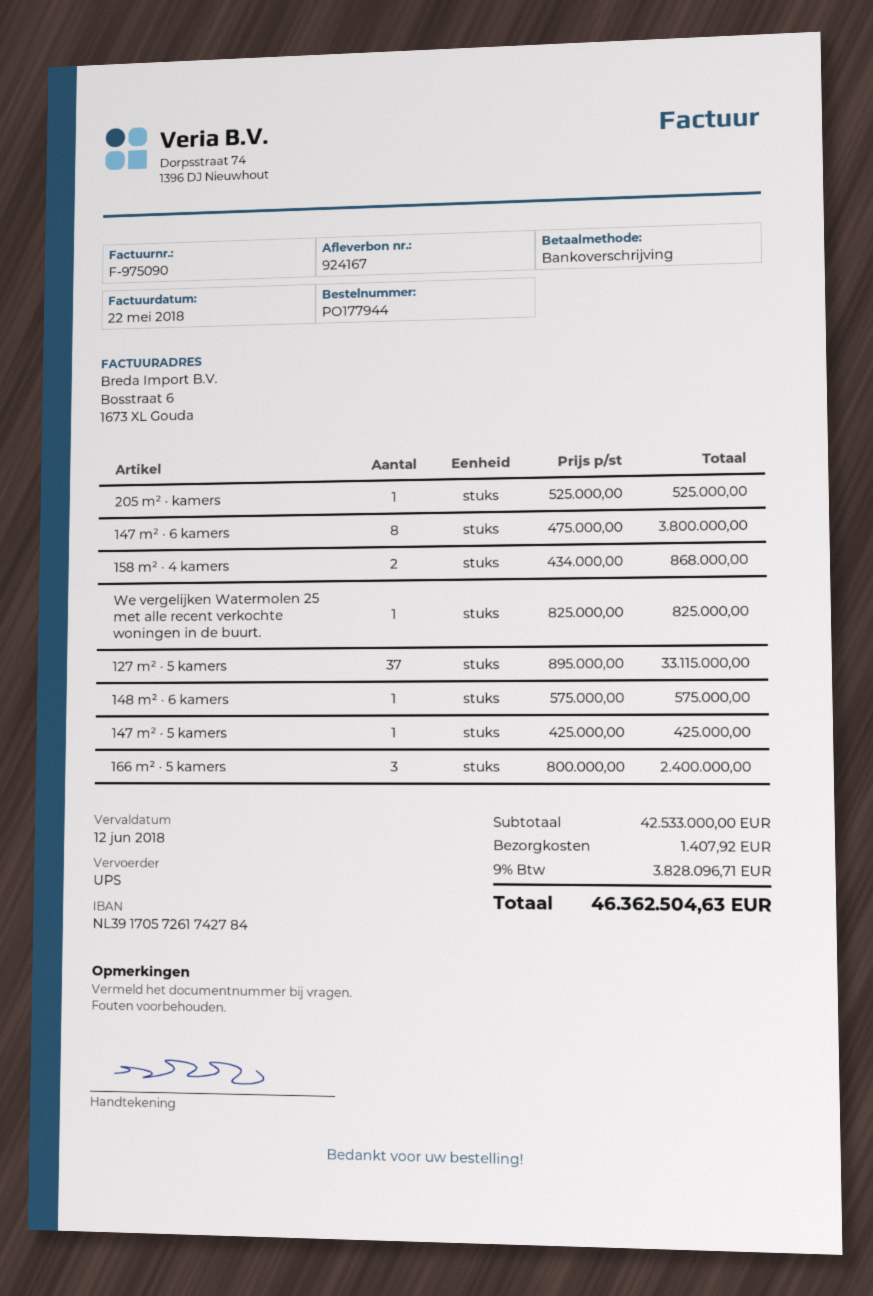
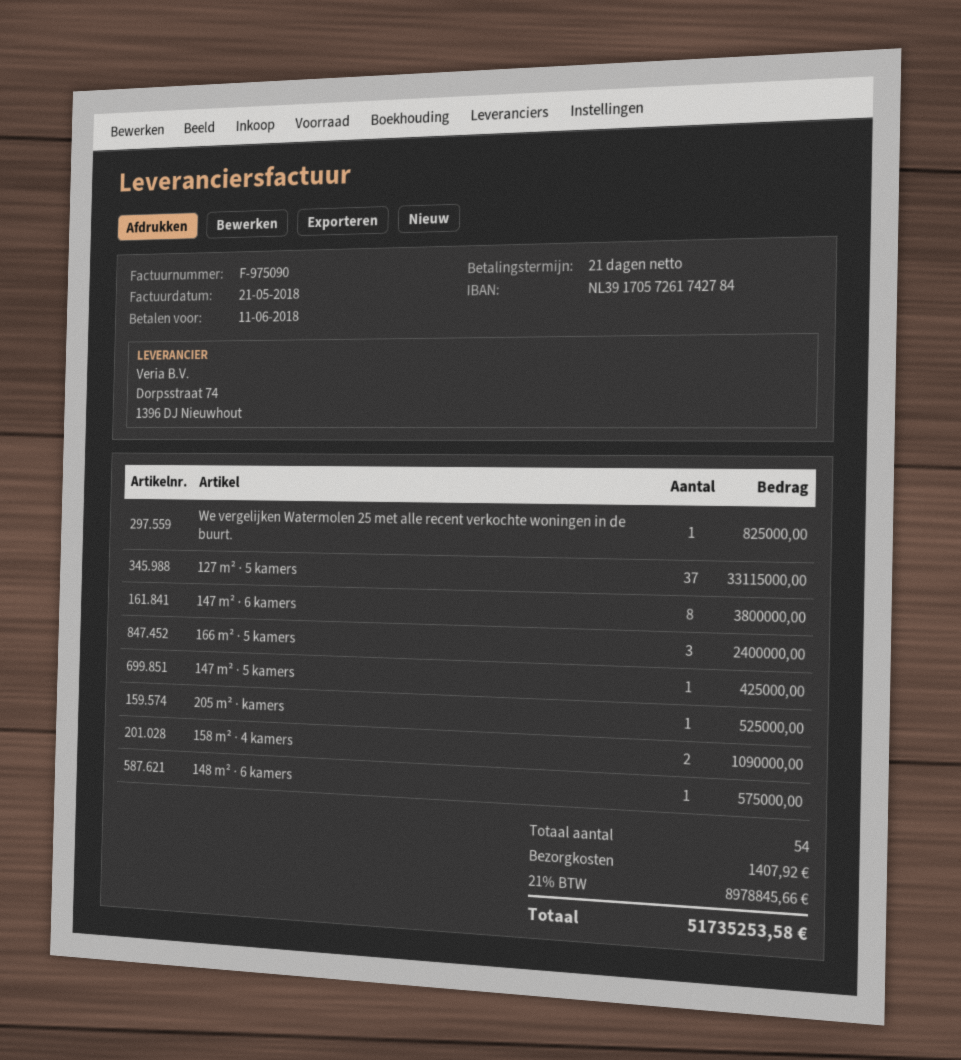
invoice date: 2018-05-22 -> 2018-05-21
due date: 2018-06-12 -> 2018-06-11
158 m² · 4 kamers: 2 for 868000.00 -> 2 for 1090000.00
tax: 9% = 3828096.71 -> 21% = 8978845.66
total: 46362504.63 -> 51735253.58

